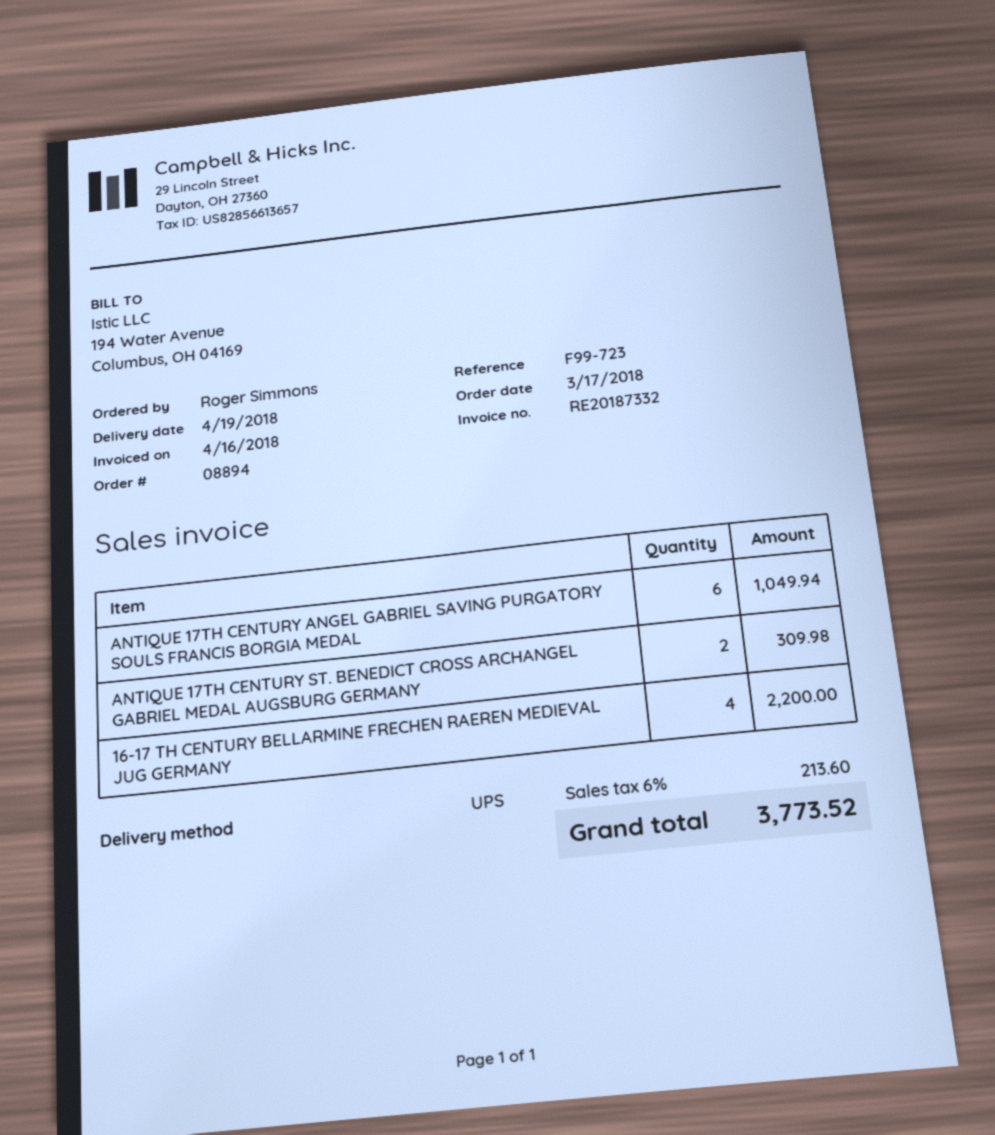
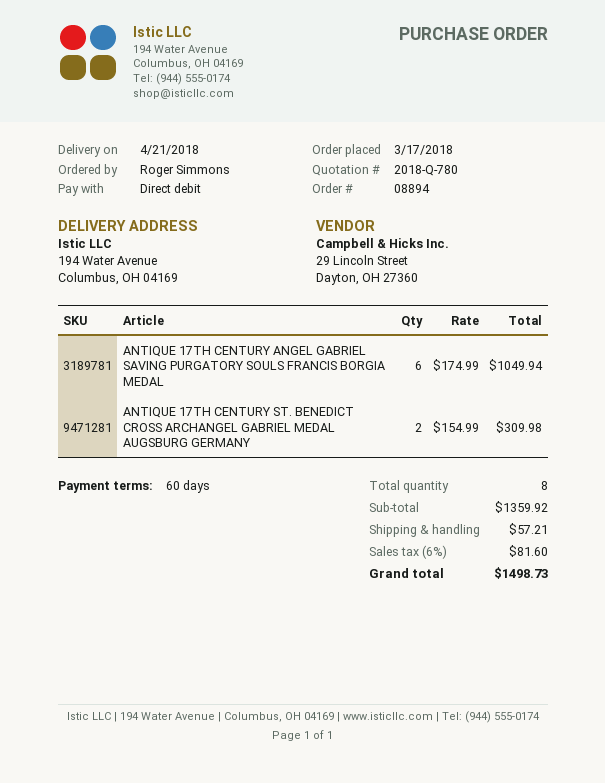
delivery date: 2018-04-19 -> 2018-04-21
16-17 TH CENTURY BELLARMINE FRECHEN RAEREN MEDIEVAL JUG GERMANY: 4 for 2200.00 -> none
shipping: none -> 57.21
tax: 6% = 213.60 -> 6% = 81.60
total: 3773.52 -> 1498.73

